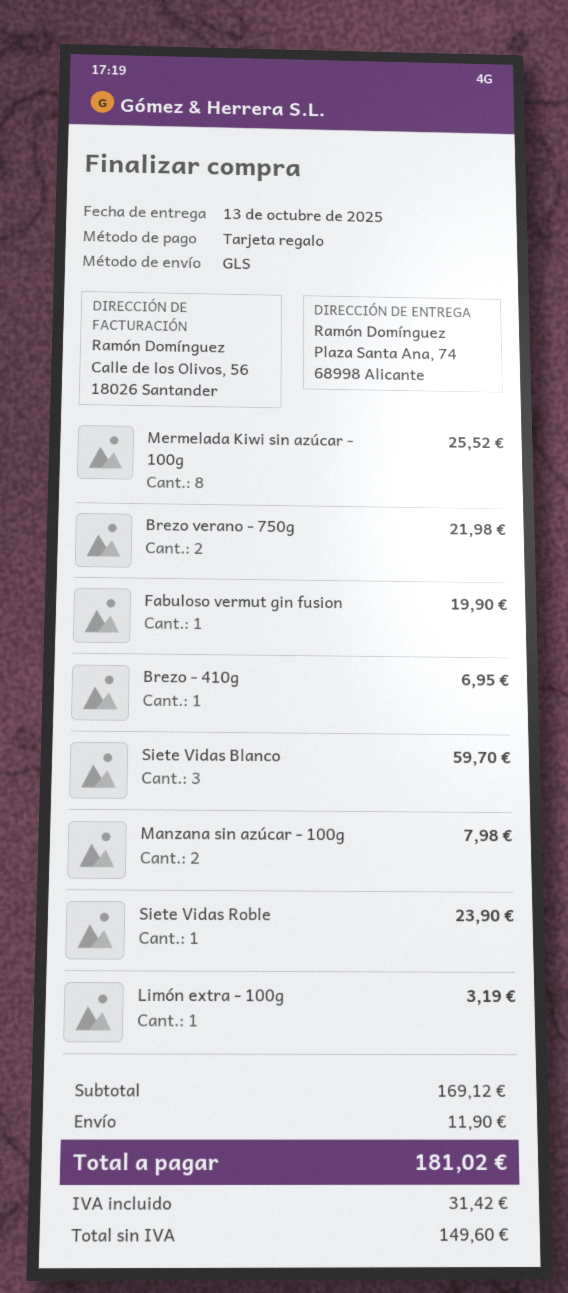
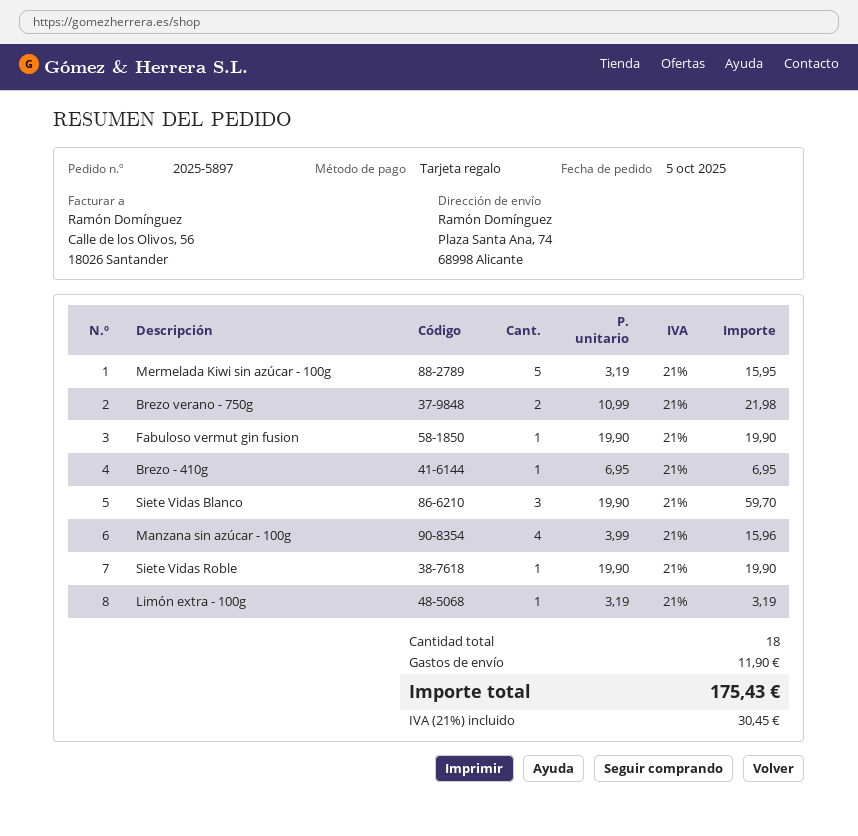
Mermelada Kiwi sin azúcar - 100g: 8 for 25.52 -> 5 for 15.95
Manzana sin azúcar - 100g: 2 for 7.98 -> 4 for 15.96
Siete Vidas Roble: 1 for 23.90 -> 1 for 19.90
tax: 31.42 -> 30.45
total: 181.02 -> 175.43

